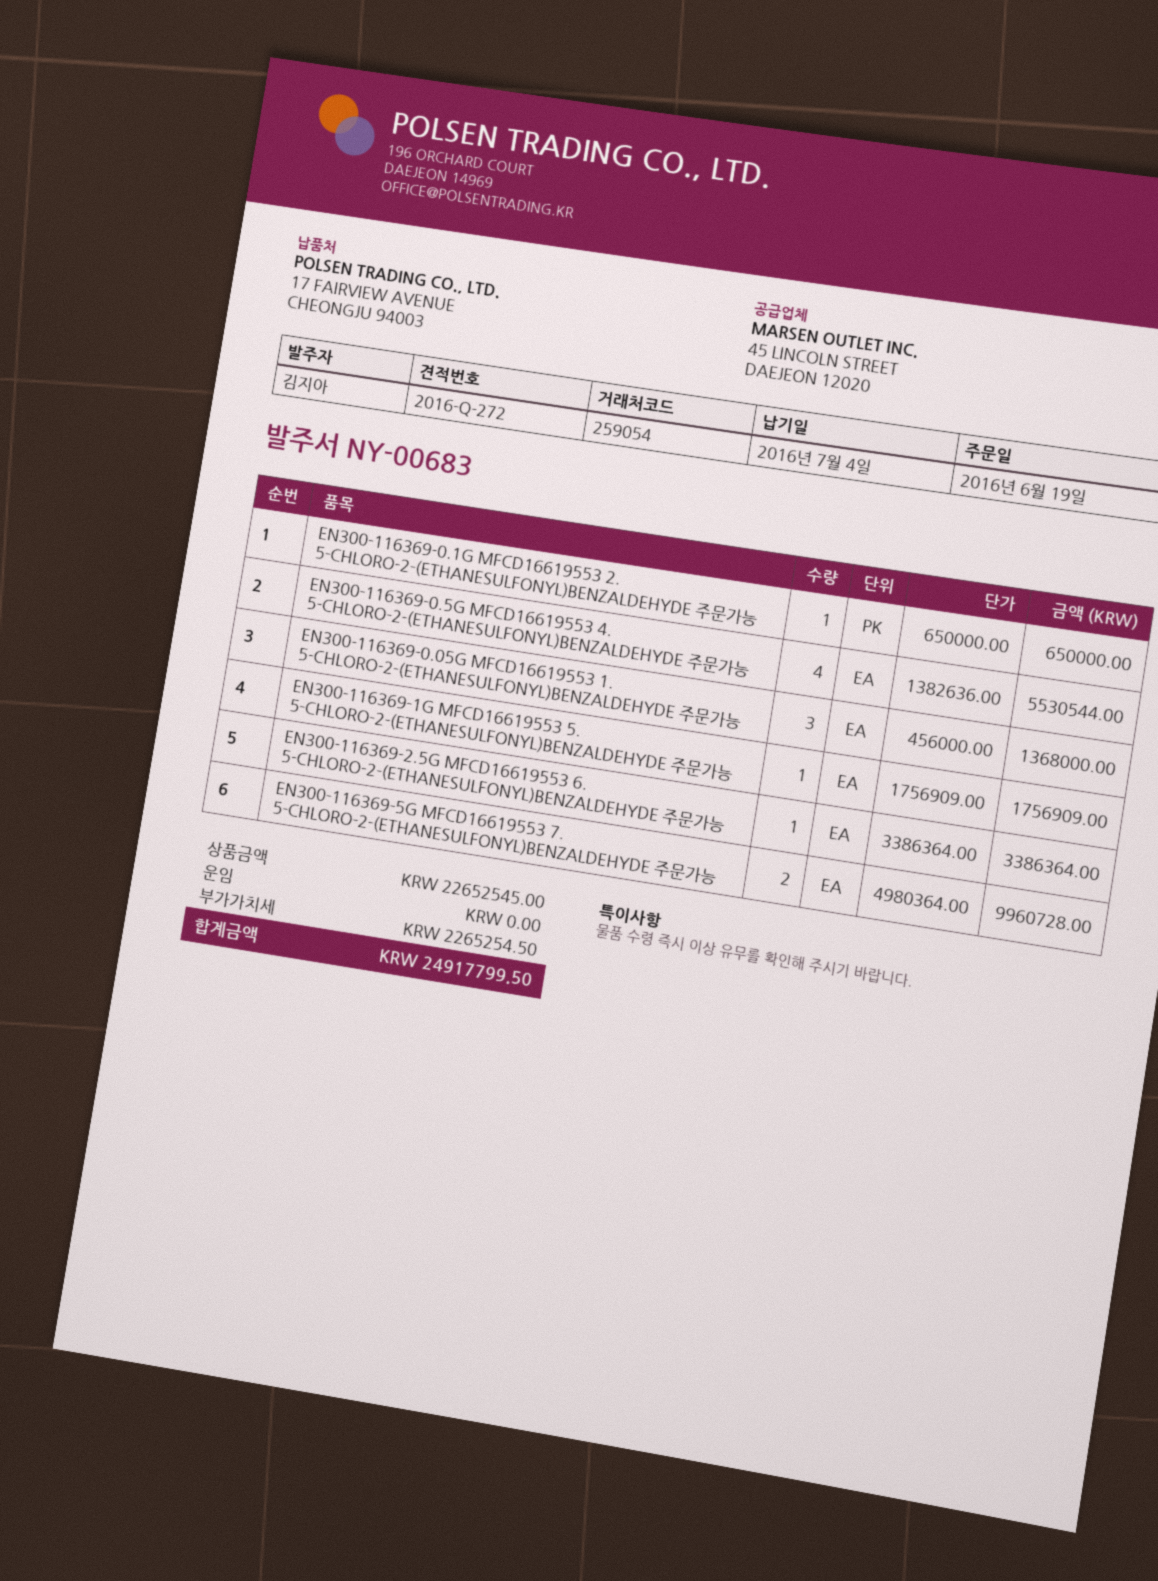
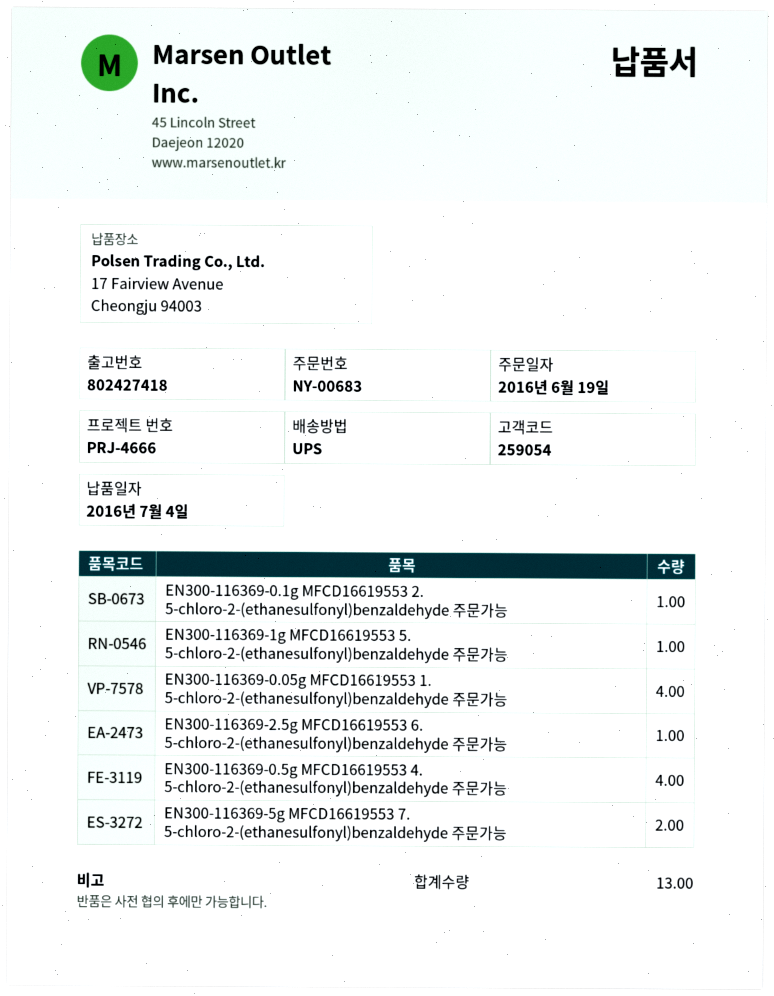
EN300-116369-0.05G MFCD16619553 1. 5-CHLORO-2-(ETHANESULFONYL)BENZALDEHYDE 주문가능: 3 -> 4

